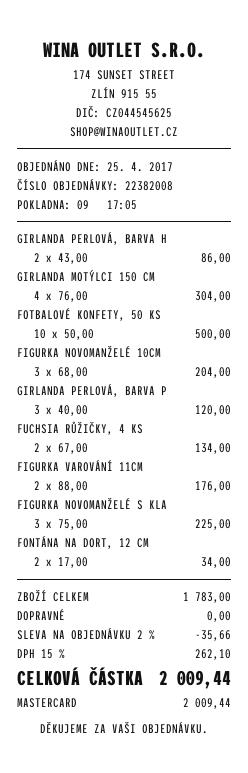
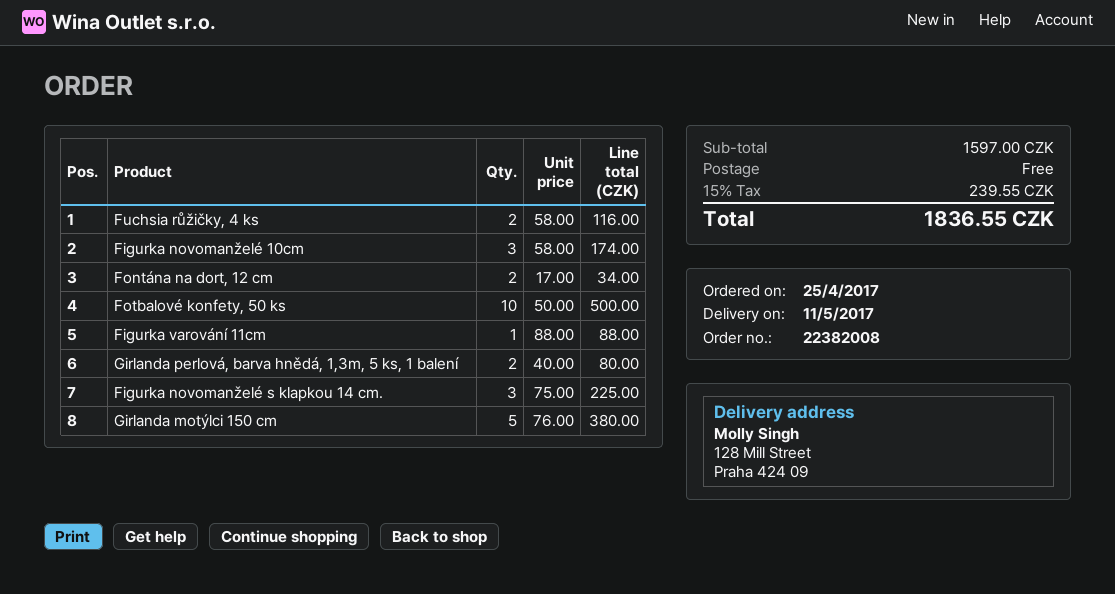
GIRLANDA PERLOVÁ, BARVA H: 2 x 43.00 = 86.00 -> 2 x 40.00 = 80.00
GIRLANDA MOTÝLCI 150 CM: 4 x 76.00 = 304.00 -> 5 x 76.00 = 380.00
FIGURKA NOVOMANŽELÉ 10CM: 3 x 68.00 = 204.00 -> 3 x 58.00 = 174.00
GIRLANDA PERLOVÁ, BARVA P: 3 x 40.00 = 120.00 -> none
FUCHSIA RŮŽIČKY, 4 KS: 2 x 67.00 = 134.00 -> 2 x 58.00 = 116.00
FIGURKA VAROVÁNÍ 11CM: 2 x 88.00 = 176.00 -> 1 x 88.00 = 88.00
subtotal: 1783.00 -> 1597.00
discount: 2% = 35.66 -> none
tax: 15% = 262.10 -> 15% = 239.55
total: 2009.44 -> 1836.55

